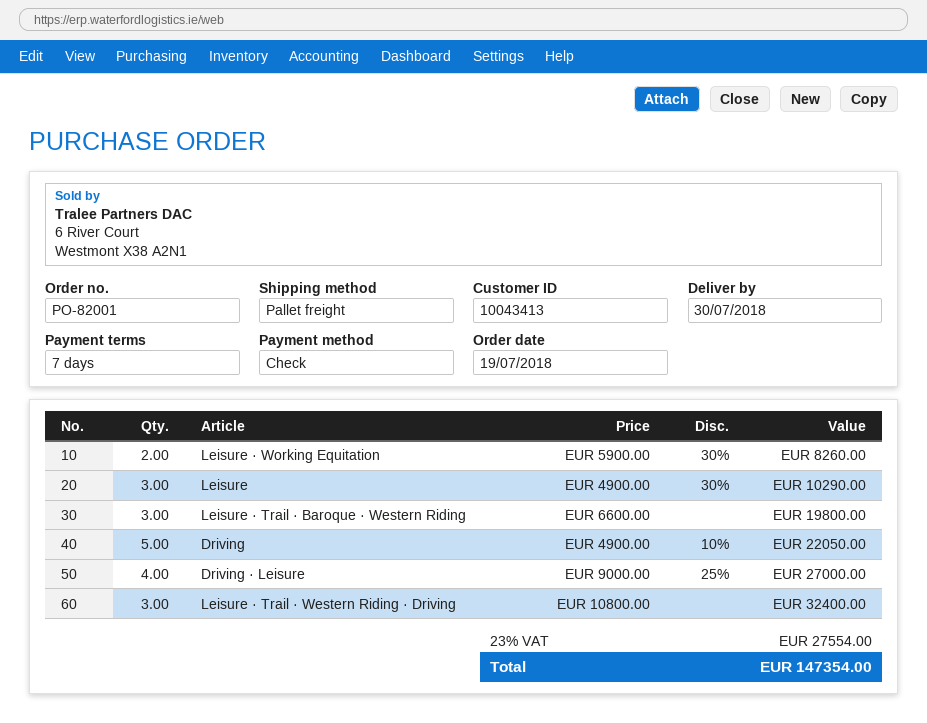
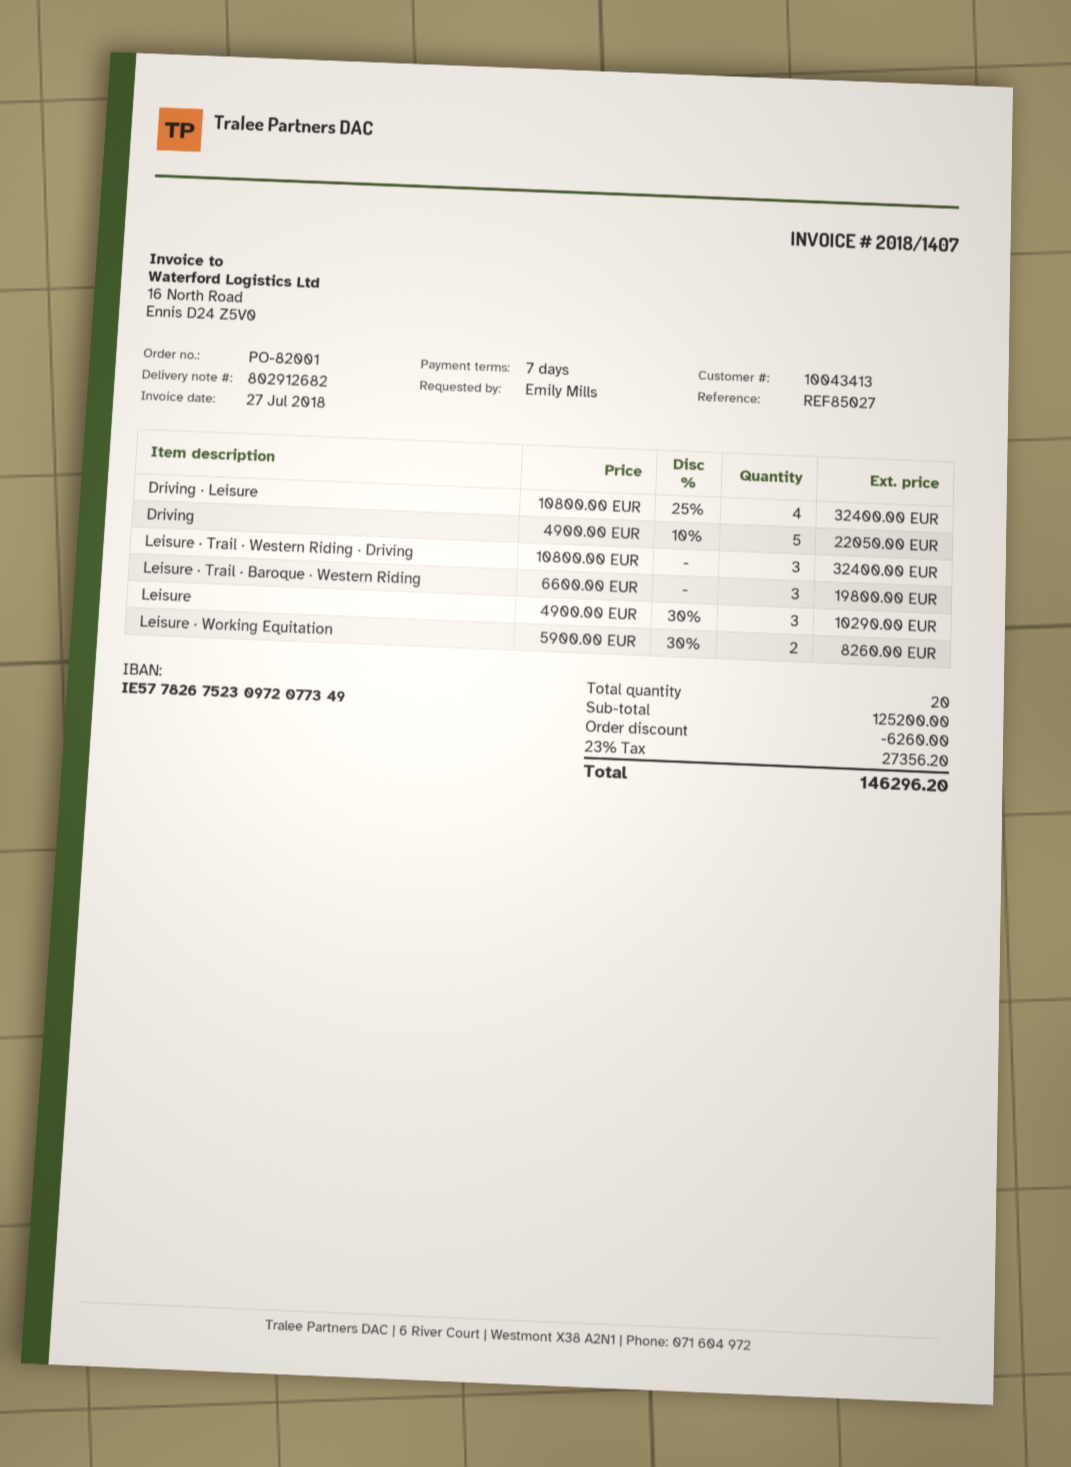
Driving · Leisure: 4 x 9000.00 - 25% = 27000.00 -> 4 x 10800.00 - 25% = 32400.00
discount: none -> 6260.00
tax: 23% = 27554.00 -> 23% = 27356.20
total: 147354.00 -> 146296.20

